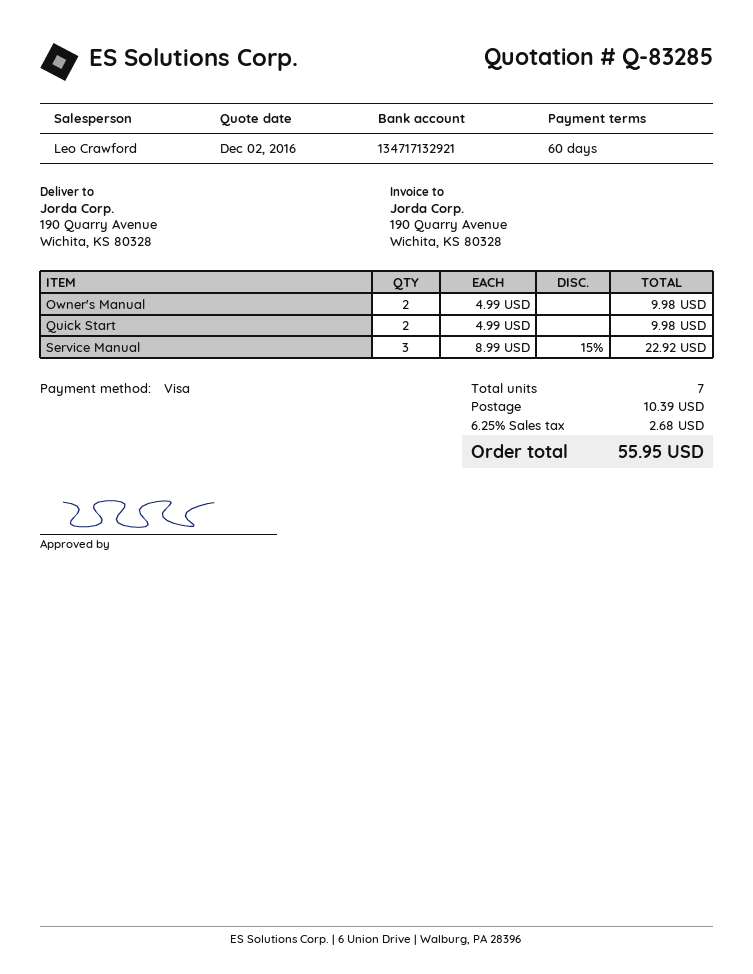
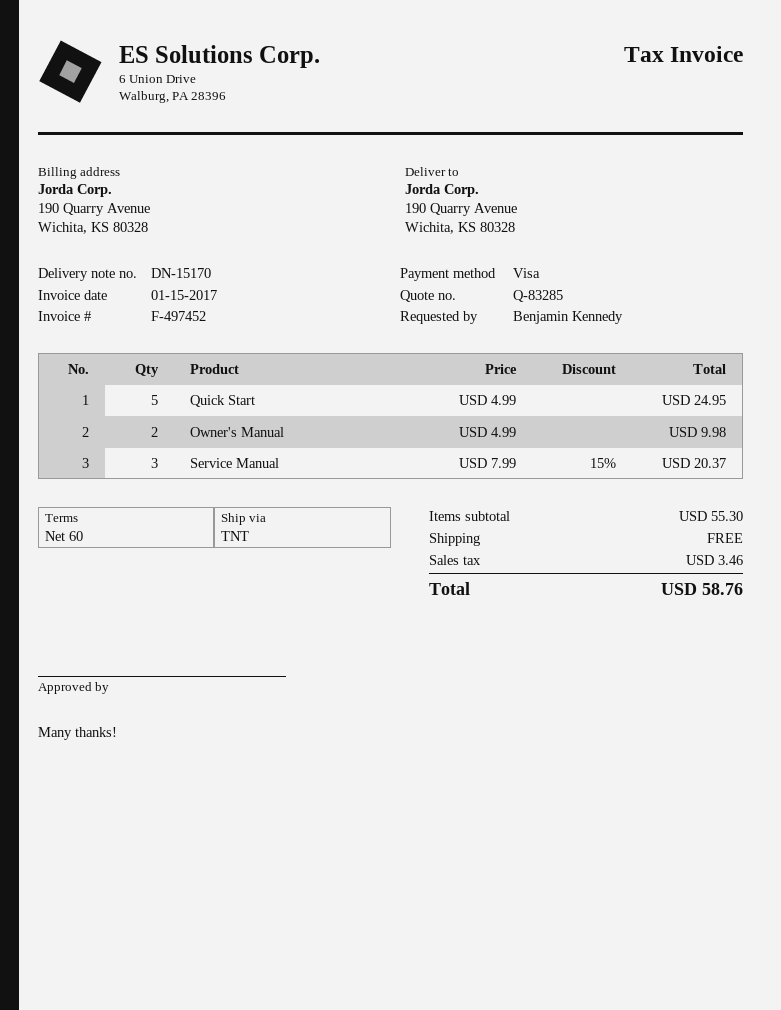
Quick Start: 2 x 4.99 = 9.98 -> 5 x 4.99 = 24.95
Service Manual: 3 x 8.99 - 15% = 22.92 -> 3 x 7.99 - 15% = 20.37
shipping: 10.39 -> 0.00
tax: 2.68 -> 3.46
total: 55.95 -> 58.76

